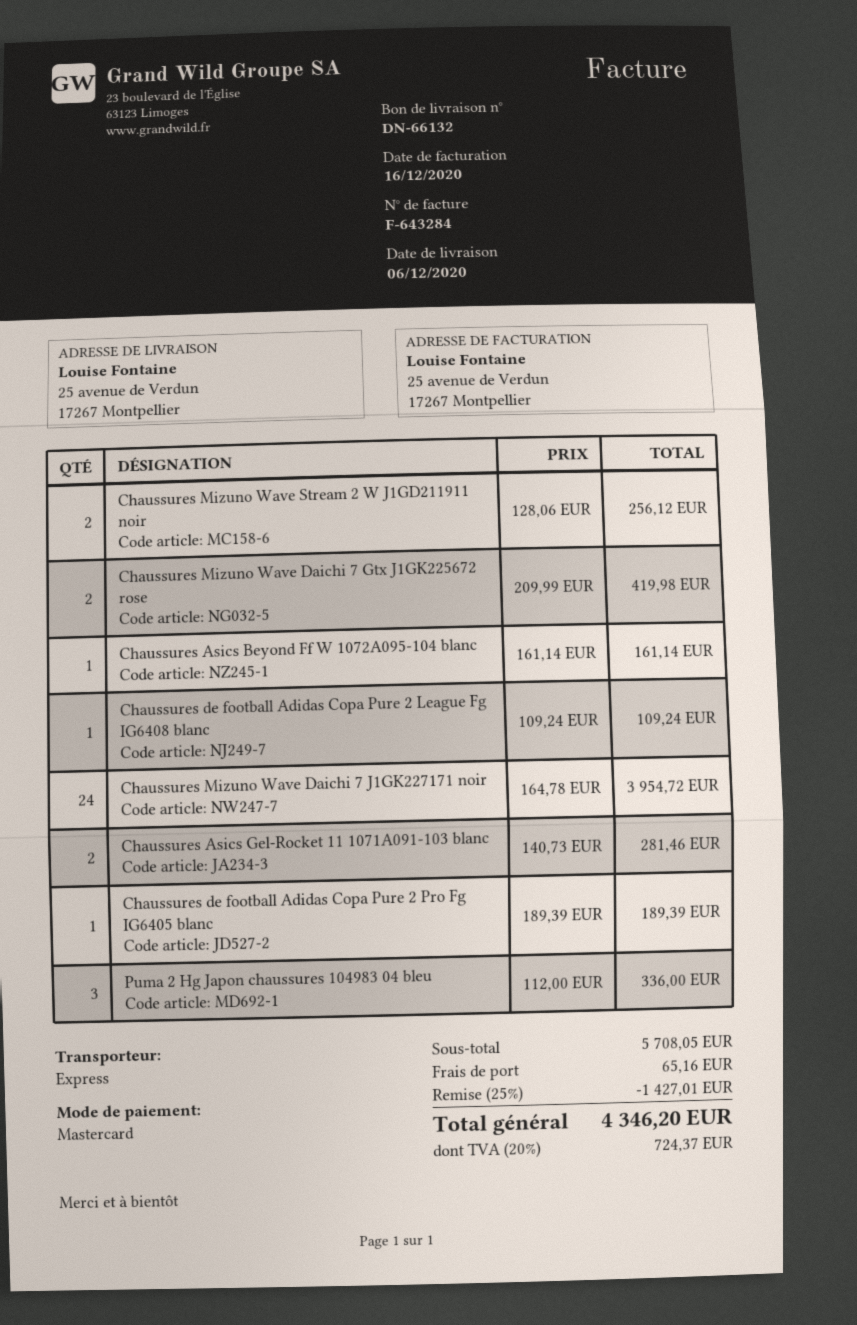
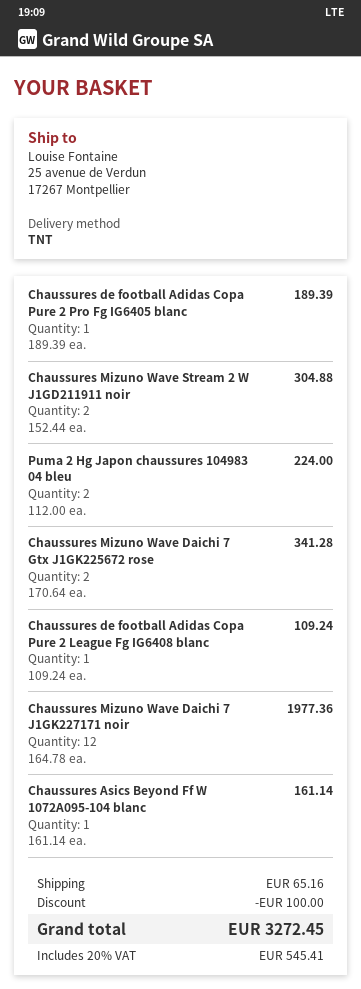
shipping method: express -> TNT
Chaussures Mizuno Wave Stream 2 W J1GD211911 noir: 2 x 128.06 = 256.12 -> 2 x 152.44 = 304.88
Chaussures Mizuno Wave Daichi 7 Gtx J1GK225672 rose: 2 x 209.99 = 419.98 -> 2 x 170.64 = 341.28
Chaussures Mizuno Wave Daichi 7 J1GK227171 noir: 24 x 164.78 = 3954.72 -> 12 x 164.78 = 1977.36
Chaussures Asics Gel-Rocket 11 1071A091-103 blanc: 2 x 140.73 = 281.46 -> none
Puma 2 Hg Japon chaussures 104983 04 bleu: 3 x 112.00 = 336.00 -> 2 x 112.00 = 224.00
discount: 1427.01 -> 100.00
tax: 20% = 724.37 -> 20% = 545.41
total: 4346.20 -> 3272.45

